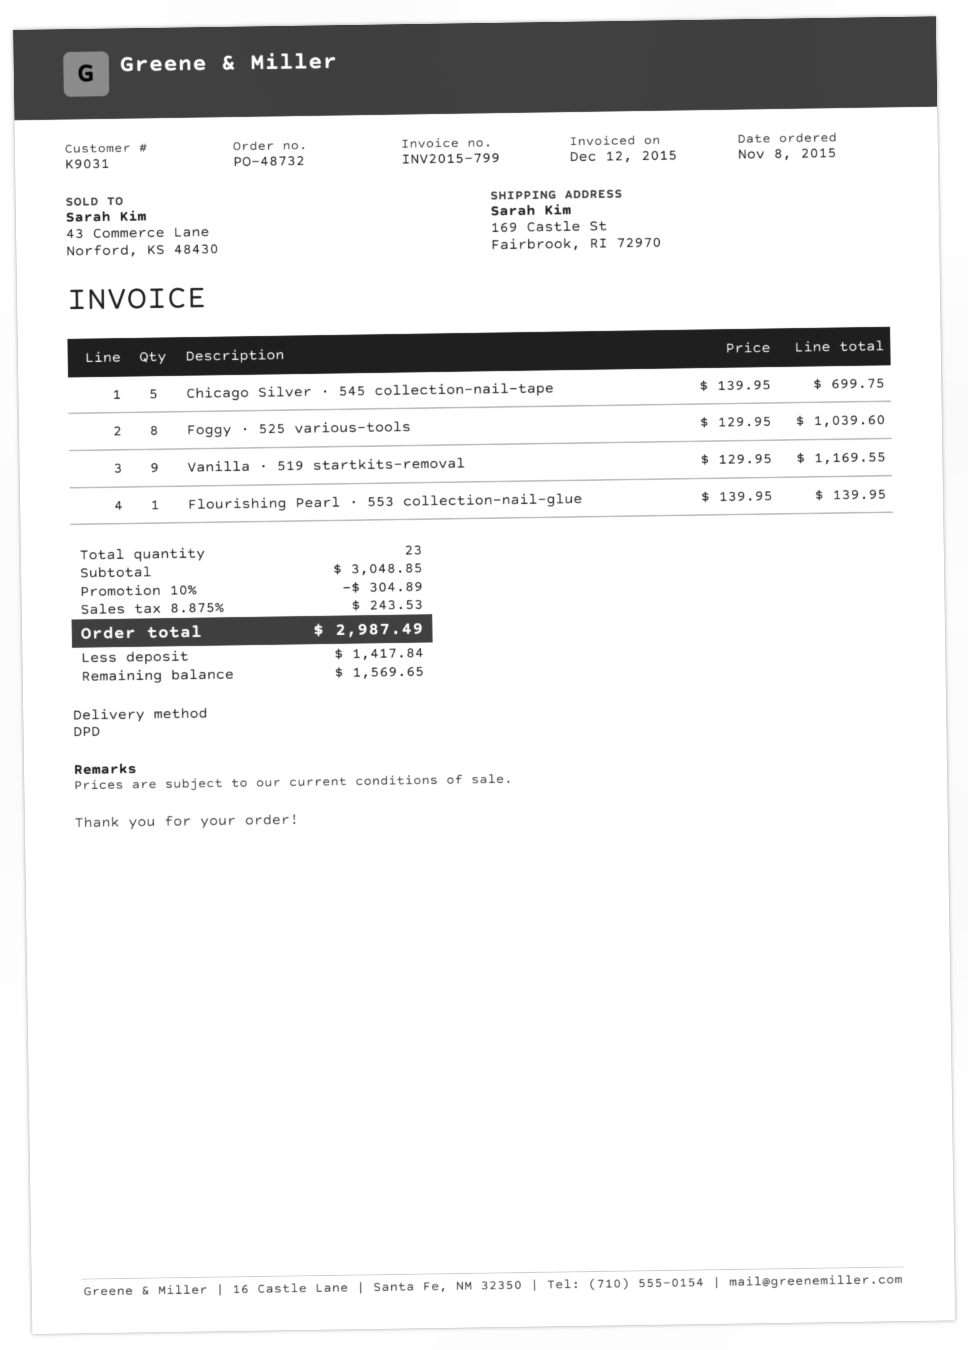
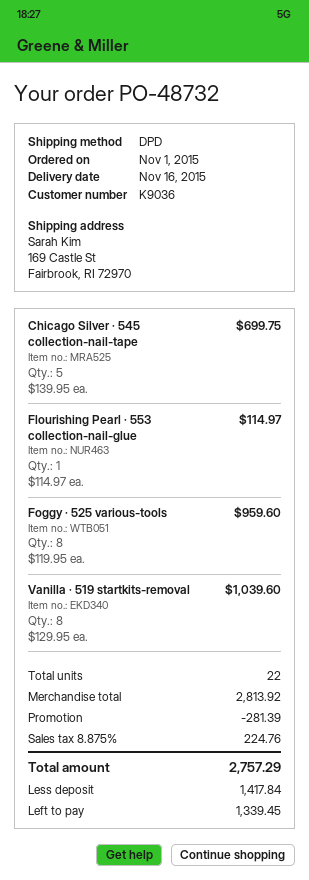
order date: 2015-11-08 -> 2015-11-01
customer number: K9031 -> K9036
Foggy · 525 various-tools: 8 x 129.95 = 1039.60 -> 8 x 119.95 = 959.60
Vanilla · 519 startkits-removal: 9 x 129.95 = 1169.55 -> 8 x 129.95 = 1039.60
Flourishing Pearl · 553 collection-nail-glue: 1 x 139.95 = 139.95 -> 1 x 114.97 = 114.97
total quantity: 23 -> 22
subtotal: 3048.85 -> 2813.92
discount: 304.89 -> 281.39
tax: 8.875% = 243.53 -> 8.875% = 224.76
total: 2987.49 -> 2757.29
balance: 1569.65 -> 1339.45

